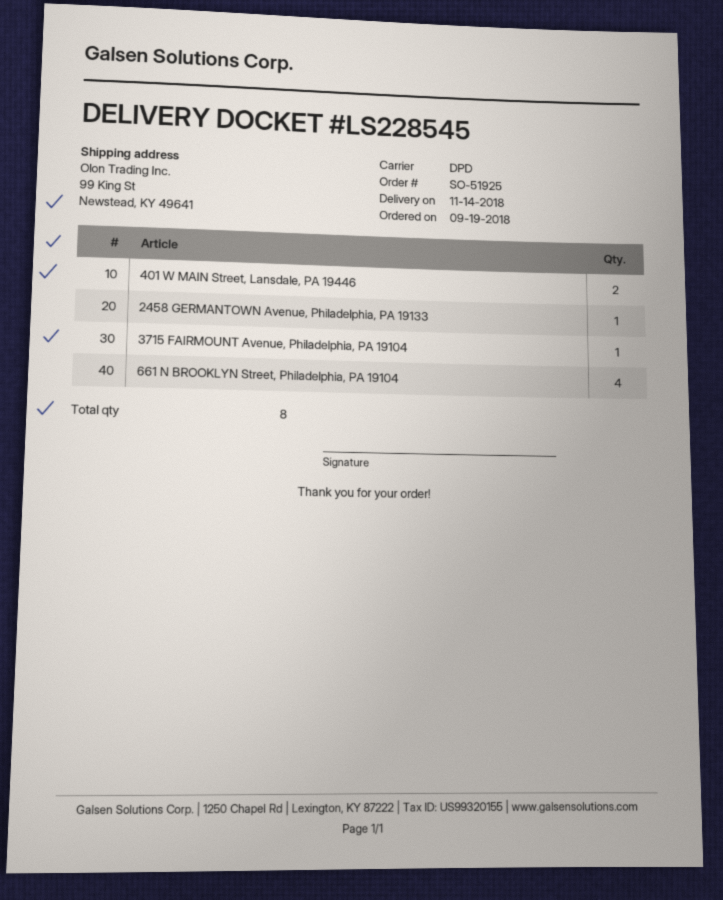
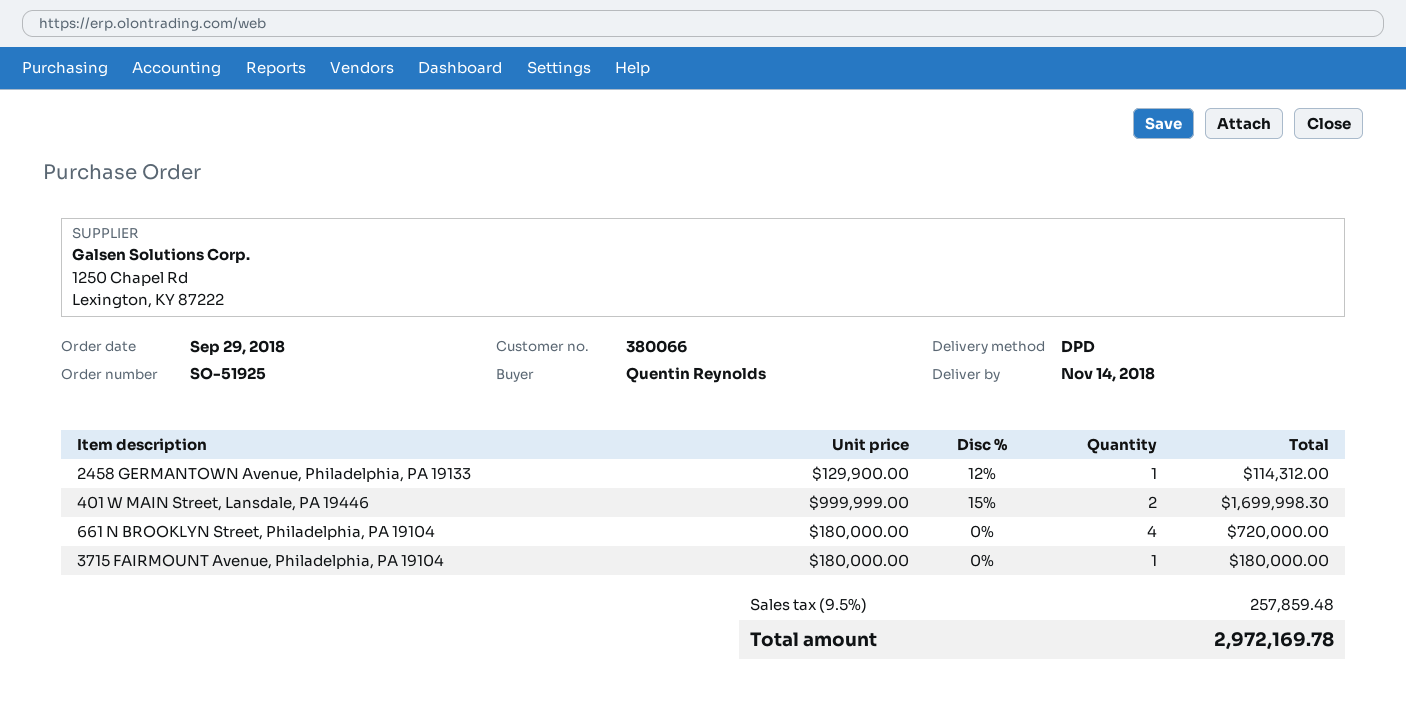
order date: 2018-09-19 -> 2018-09-29

